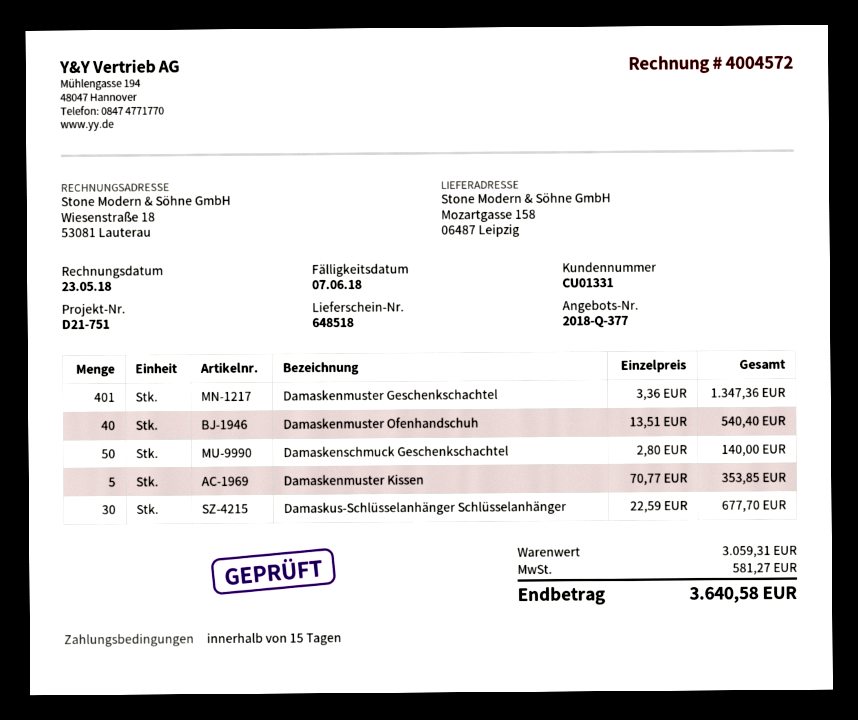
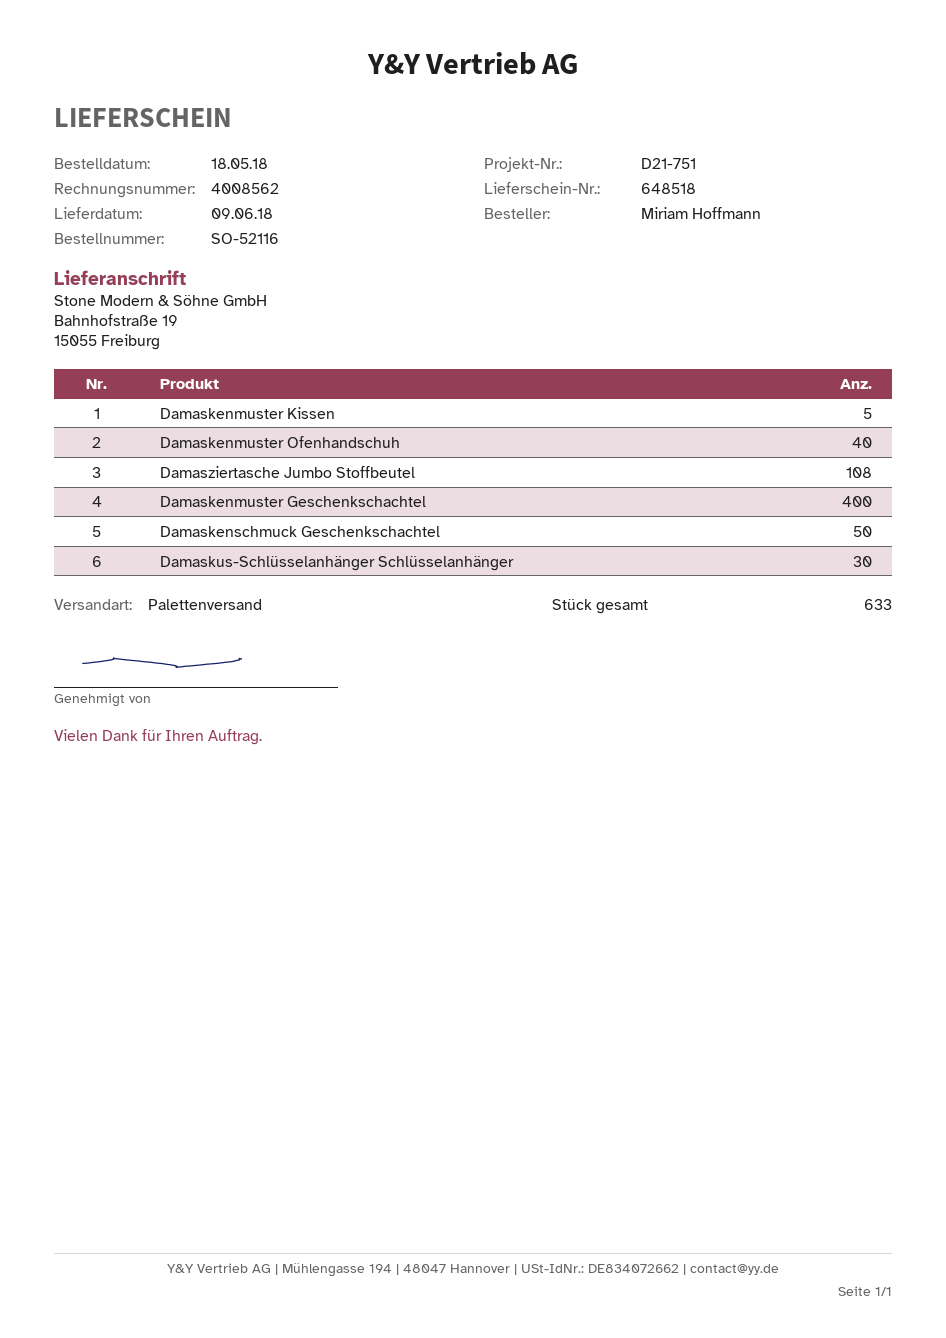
invoice number: 4004572 -> 4008562
ship to: Mozartgasse 158, 06487 Leipzig -> Bahnhofstraße 19, 15055 Freiburg
Damaskenmuster Geschenkschachtel: 401 -> 400
Damasziertasche Jumbo Stoffbeutel: none -> 108

